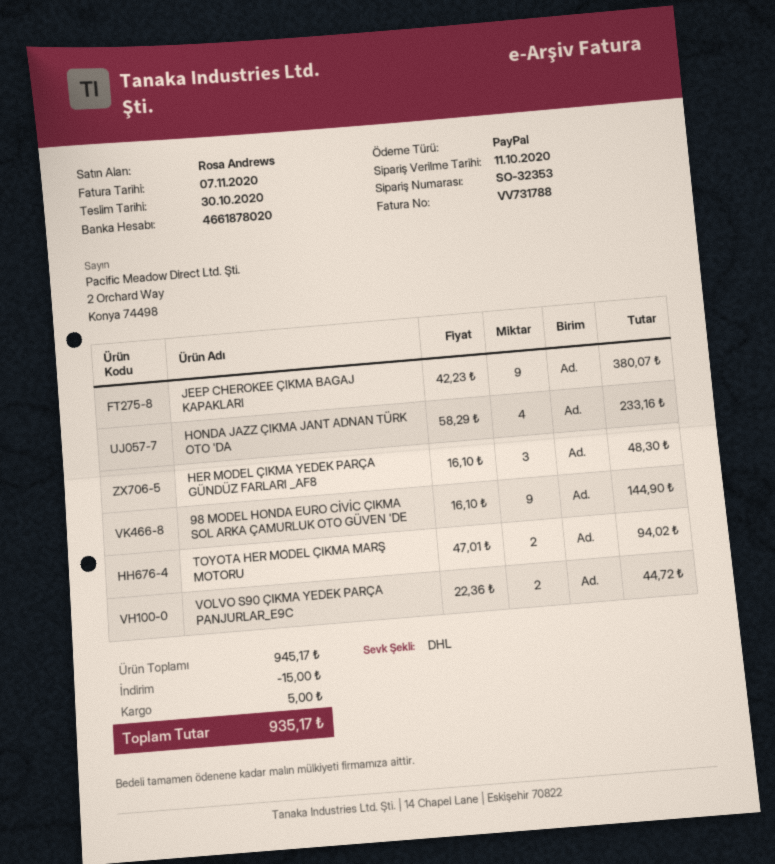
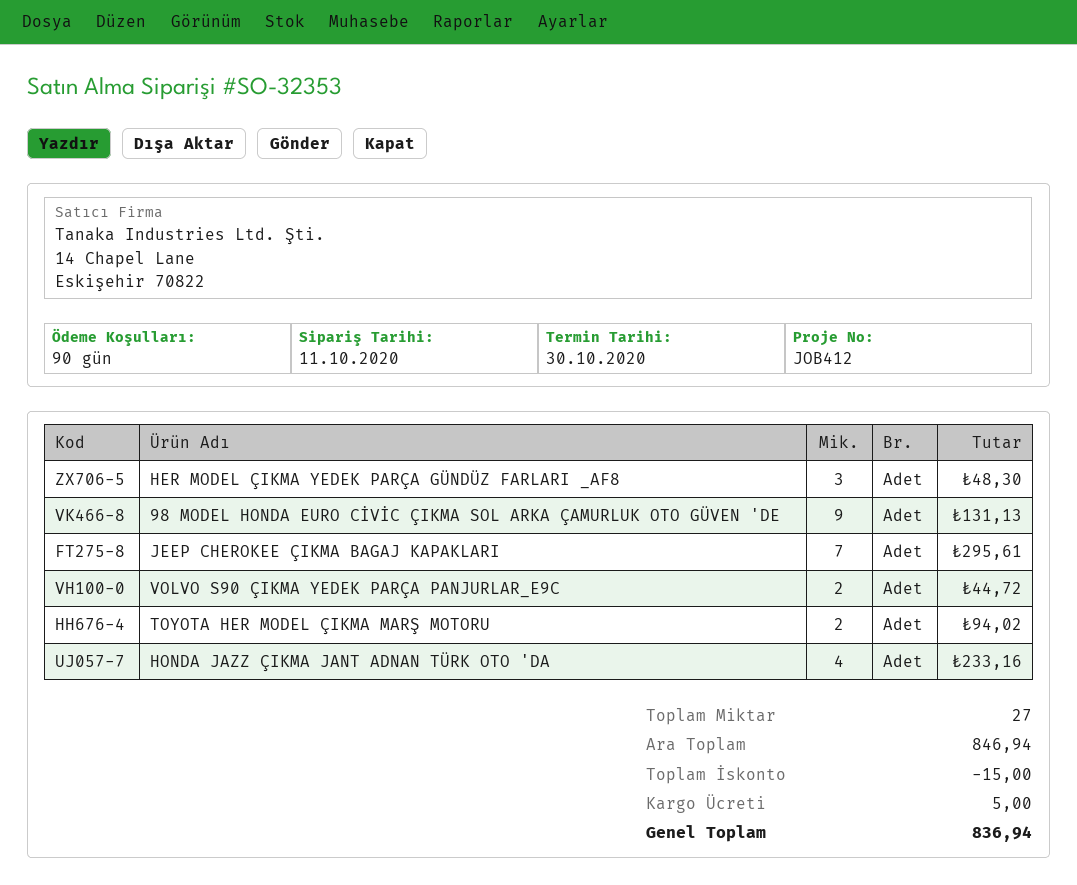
JEEP CHEROKEE ÇIKMA BAGAJ KAPAKLARI: 9 for 380.07 -> 7 for 295.61
98 MODEL HONDA EURO CİVİC ÇIKMA SOL ARKA ÇAMURLUK OTO GÜVEN 'DE: 9 for 144.90 -> 9 for 131.13
subtotal: 945.17 -> 846.94
total: 935.17 -> 836.94

